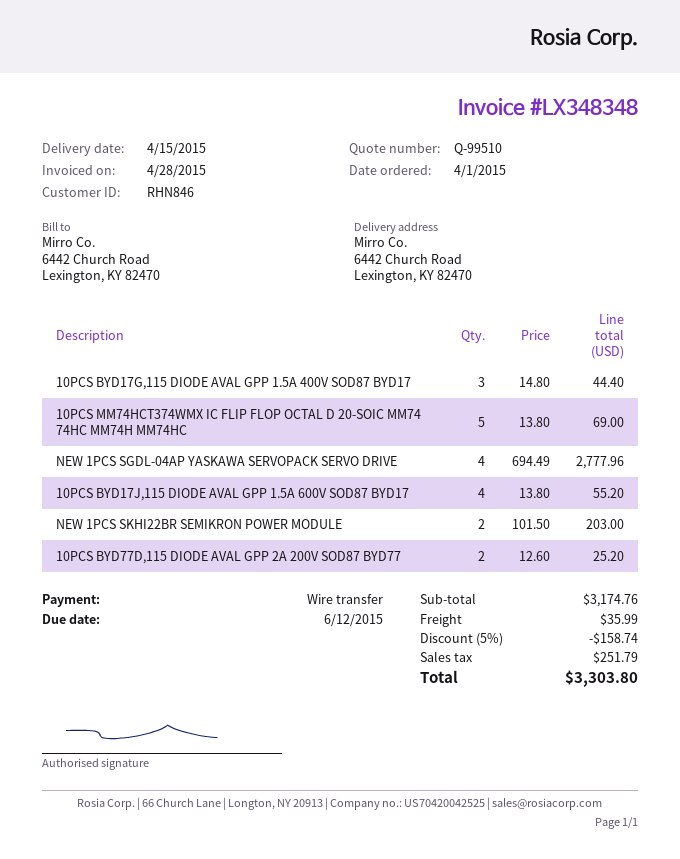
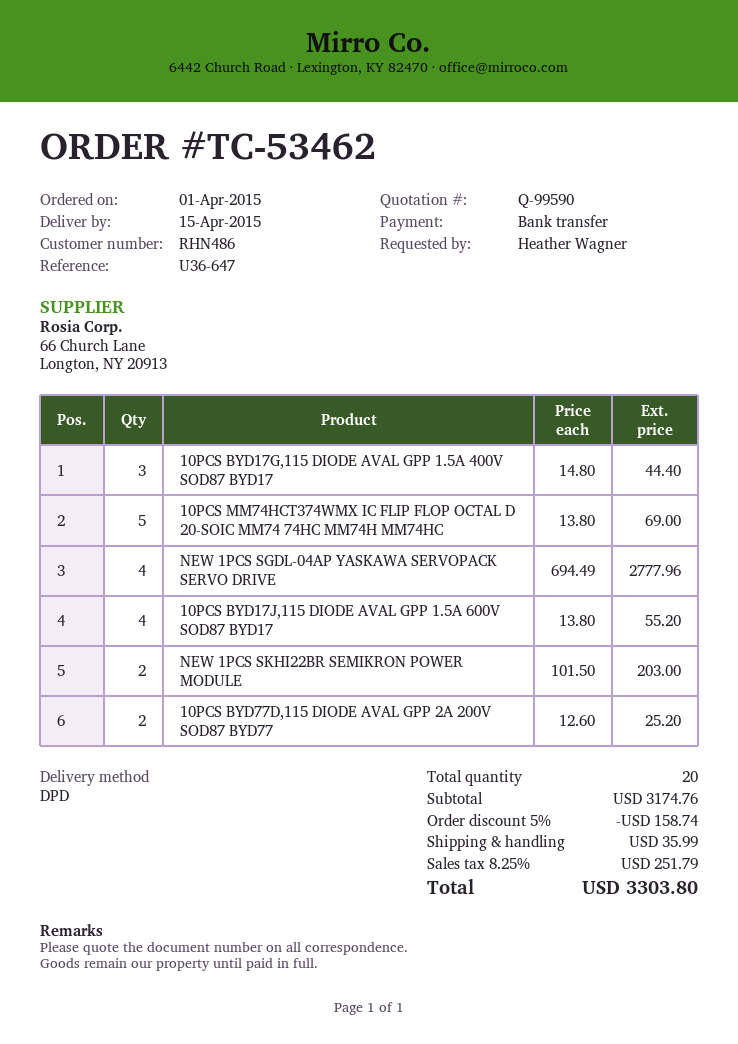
quote number: Q-99510 -> Q-99590
customer number: RHN846 -> RHN486

